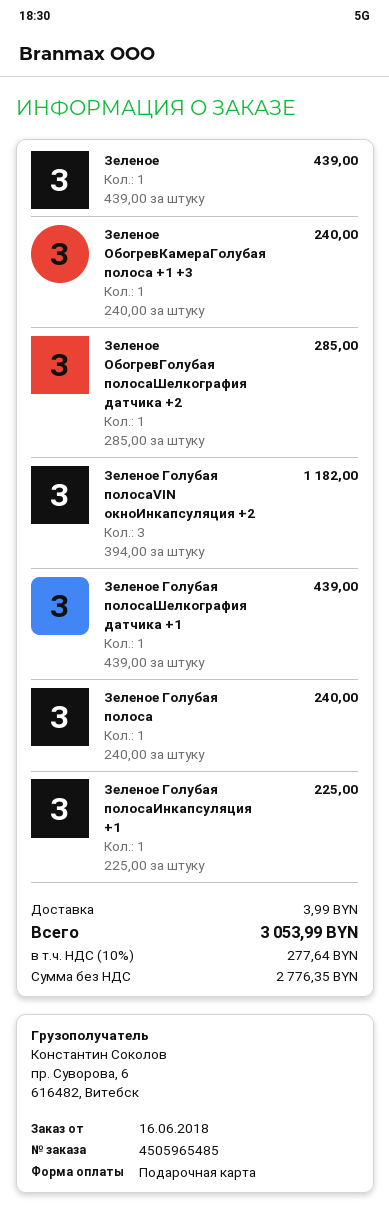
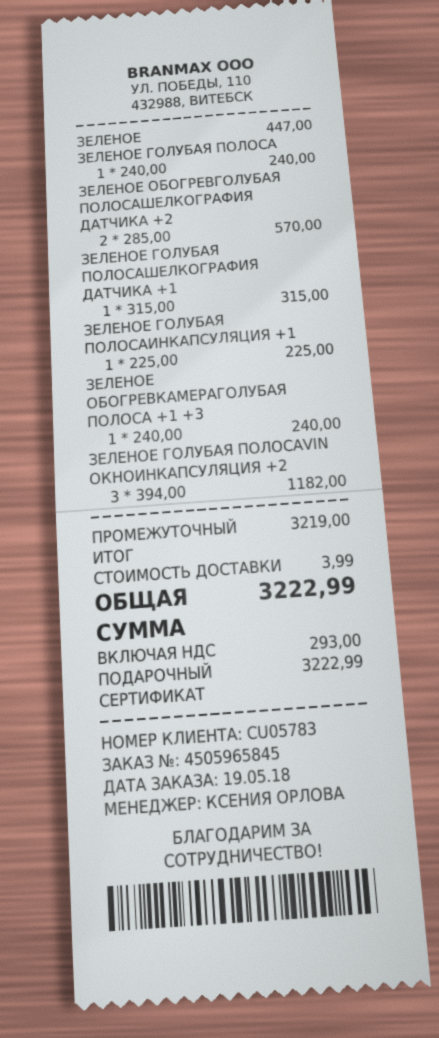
order number: 4505965485 -> 4505965845
order date: 2018-06-16 -> 2018-05-19
Зеленое: 1 x 439.00 = 439.00 -> 1 x 447.00 = 447.00
Зеленое ОбогревГолубая полосаШелкография датчика +2: 1 x 285.00 = 285.00 -> 2 x 285.00 = 570.00
Зеленое Голубая полосаШелкография датчика +1: 1 x 439.00 = 439.00 -> 1 x 315.00 = 315.00
tax: 277.64 -> 293.00
total: 3053.99 -> 3222.99

